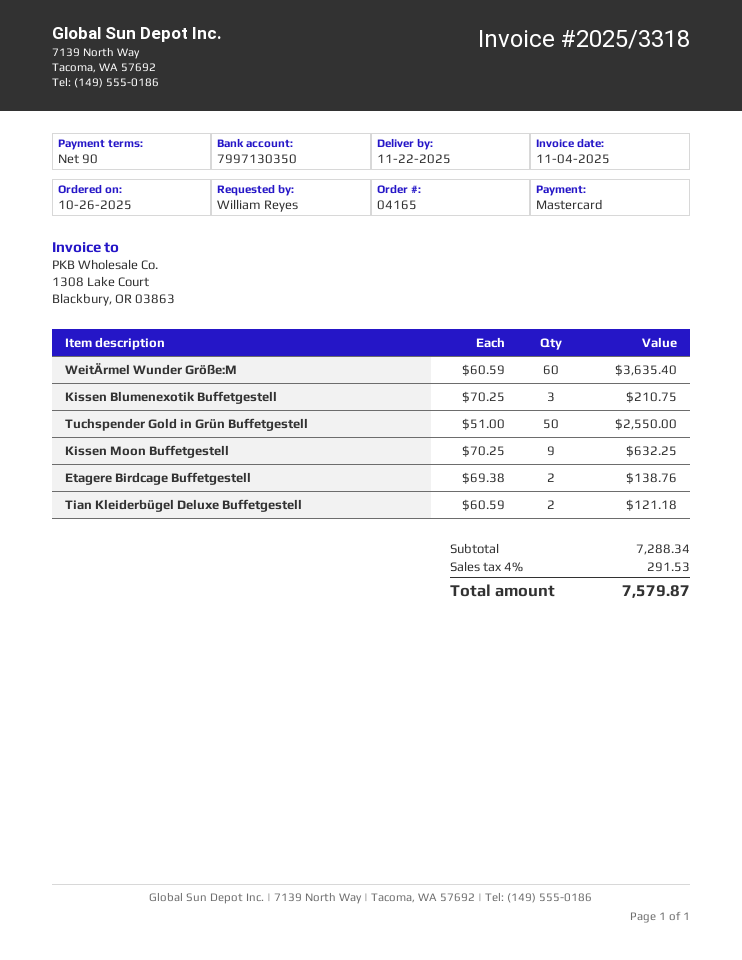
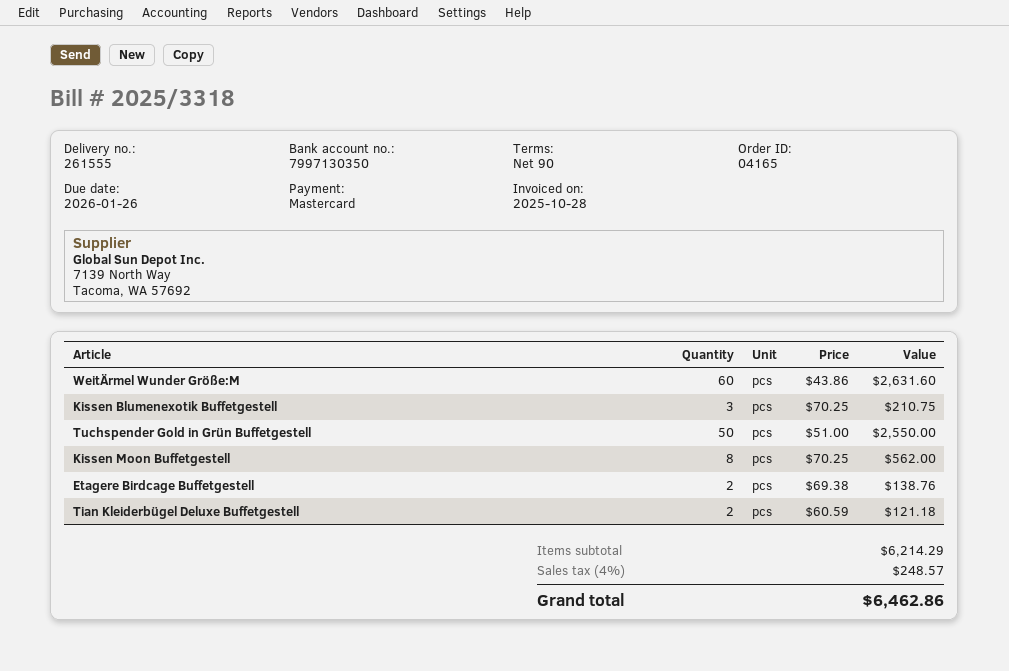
invoice date: 2025-11-04 -> 2025-10-28
WeitÄrmel Wunder Größe:M: 60 x 60.59 = 3635.40 -> 60 x 43.86 = 2631.60
Kissen Moon Buffetgestell: 9 x 70.25 = 632.25 -> 8 x 70.25 = 562.00
subtotal: 7288.34 -> 6214.29
tax: 4% = 291.53 -> 4% = 248.57
total: 7579.87 -> 6462.86

